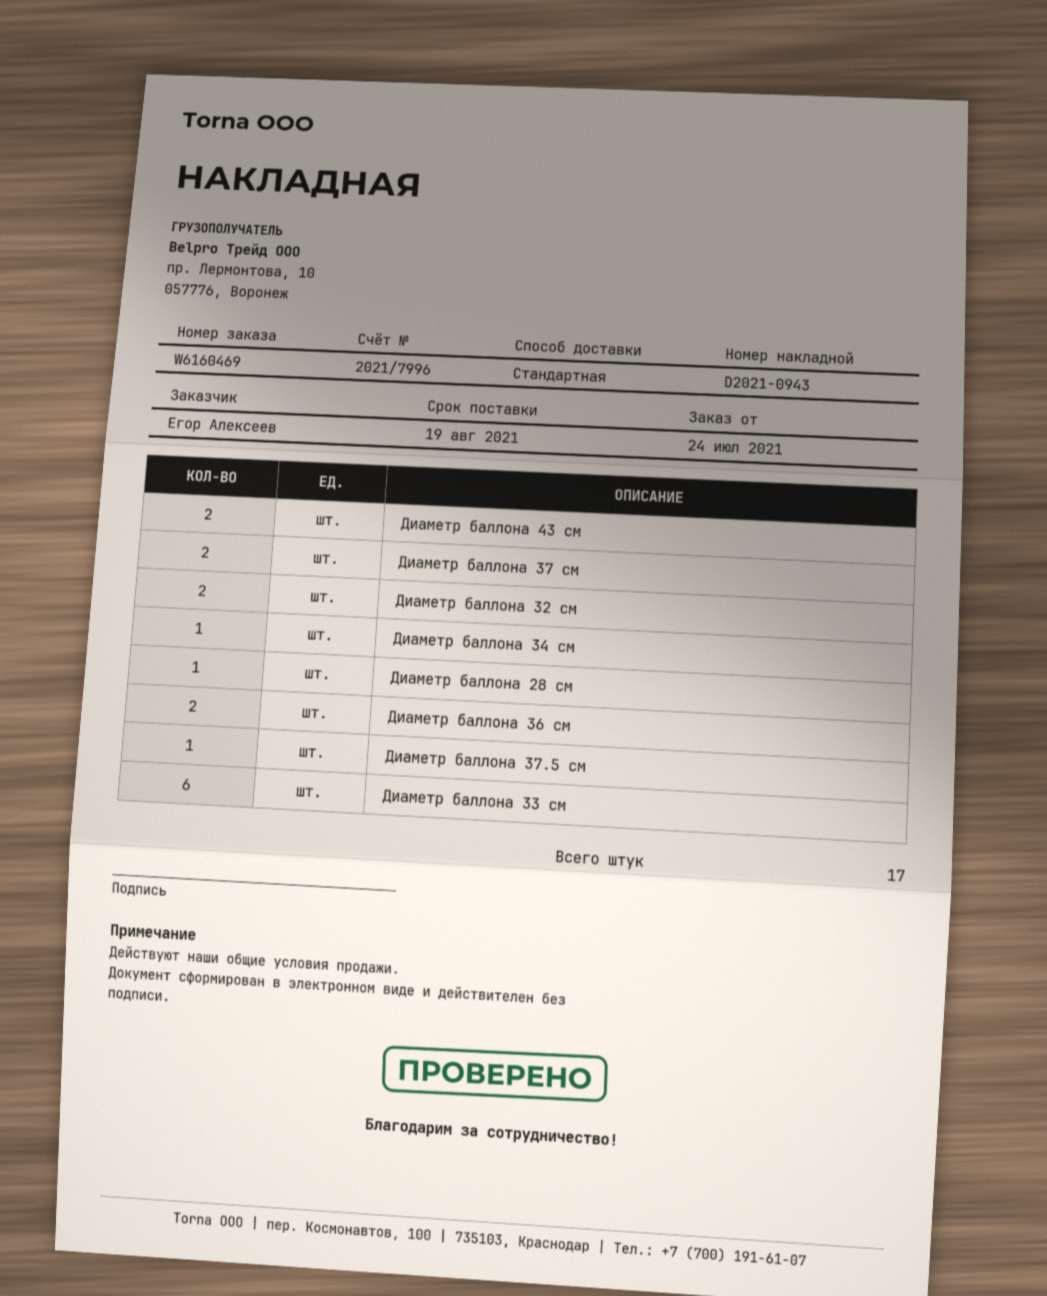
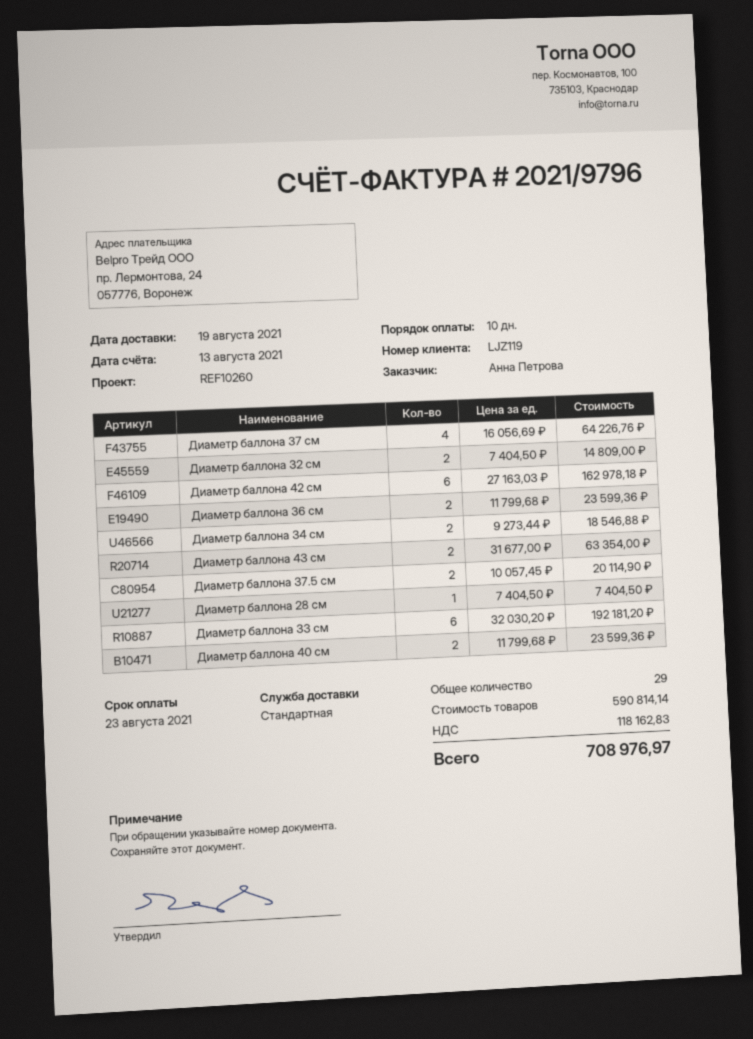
invoice number: 2021/7996 -> 2021/9796
ordered by: Егор Алексеев -> Анна Петрова
Диаметр баллона 37 см: 2 -> 4
Диаметр баллона 34 см: 1 -> 2
Диаметр баллона 37.5 см: 1 -> 2
Диаметр баллона 42 см: none -> 6
Диаметр баллона 40 см: none -> 2
total quantity: 17 -> 29

